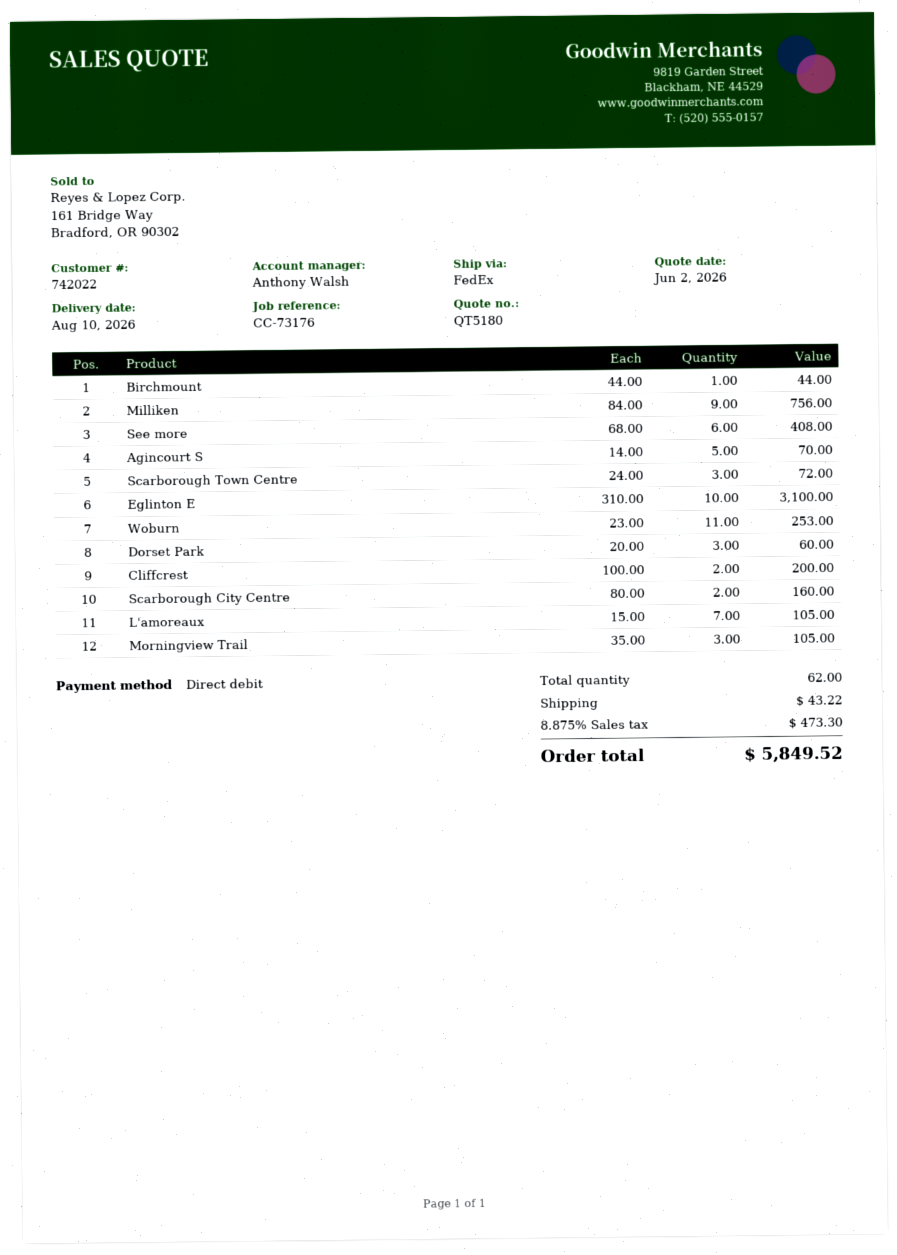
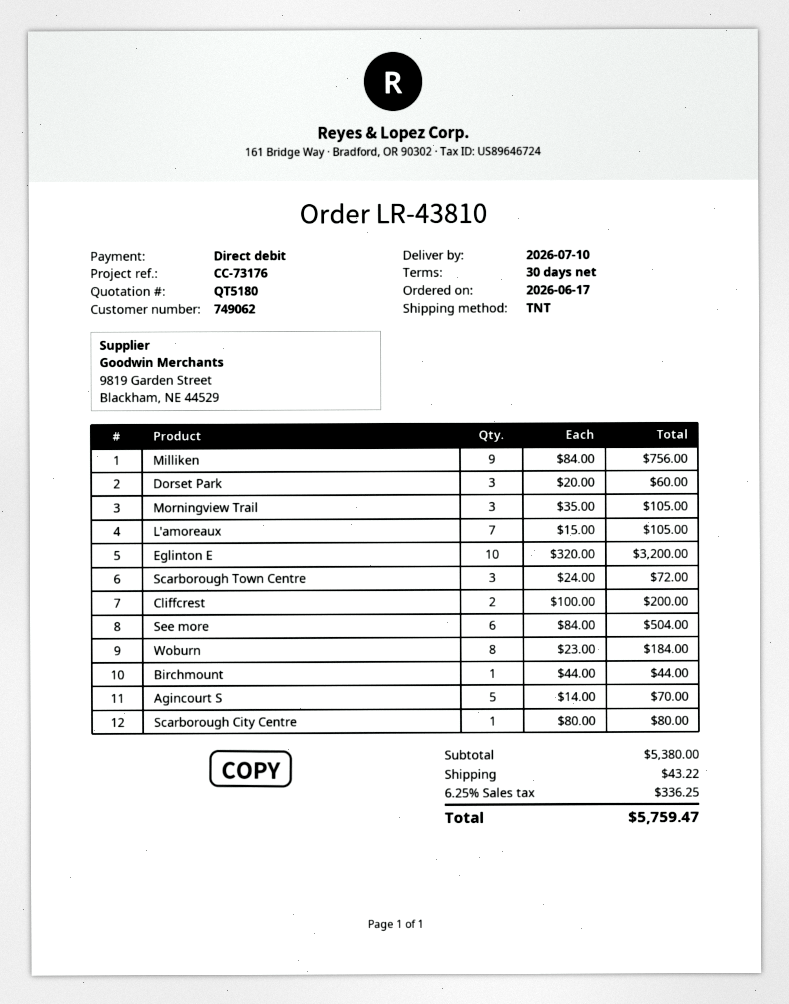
delivery date: 2026-08-10 -> 2026-07-10
customer number: 742022 -> 749062
shipping method: FedEx -> TNT
See more: 6 x 68.00 = 408.00 -> 6 x 84.00 = 504.00
Eglinton E: 10 x 310.00 = 3100.00 -> 10 x 320.00 = 3200.00
Woburn: 11 x 23.00 = 253.00 -> 8 x 23.00 = 184.00
Scarborough City Centre: 2 x 80.00 = 160.00 -> 1 x 80.00 = 80.00
tax: 8.875% = 473.30 -> 6.25% = 336.25
total: 5849.52 -> 5759.47

